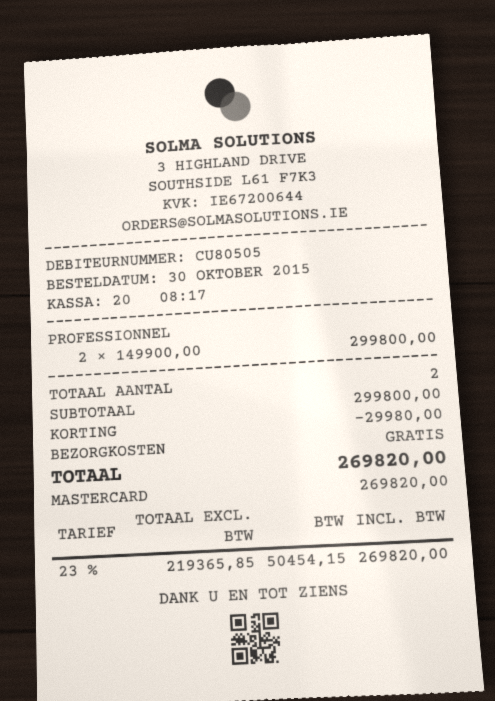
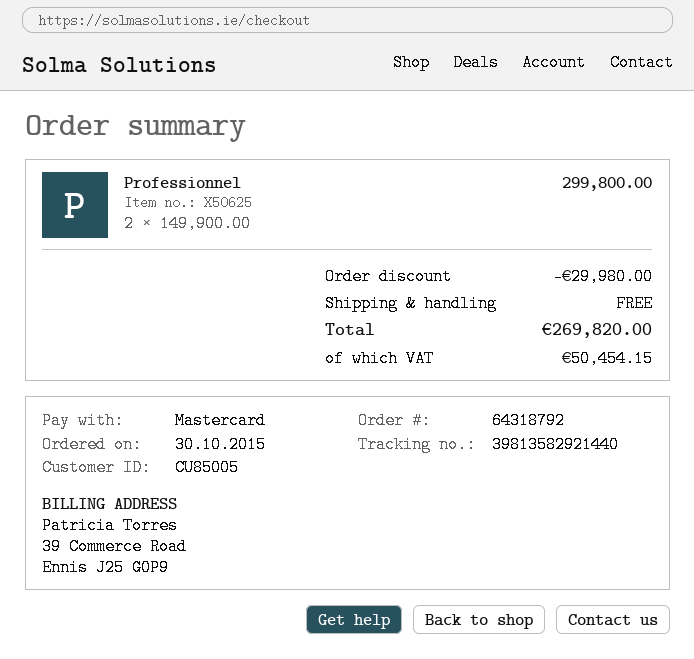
customer number: CU80505 -> CU85005

